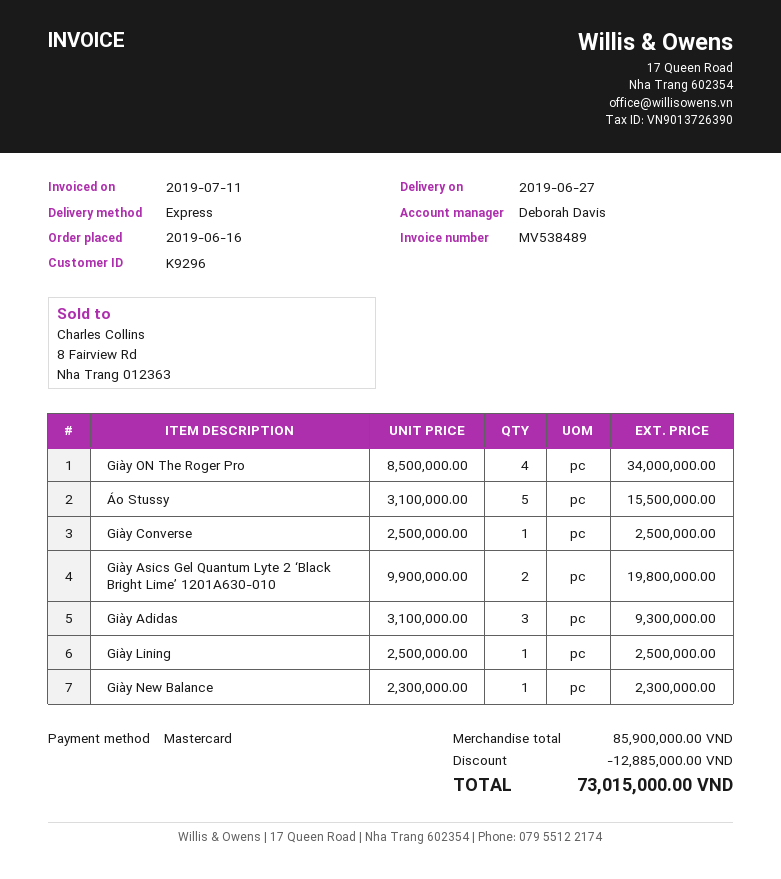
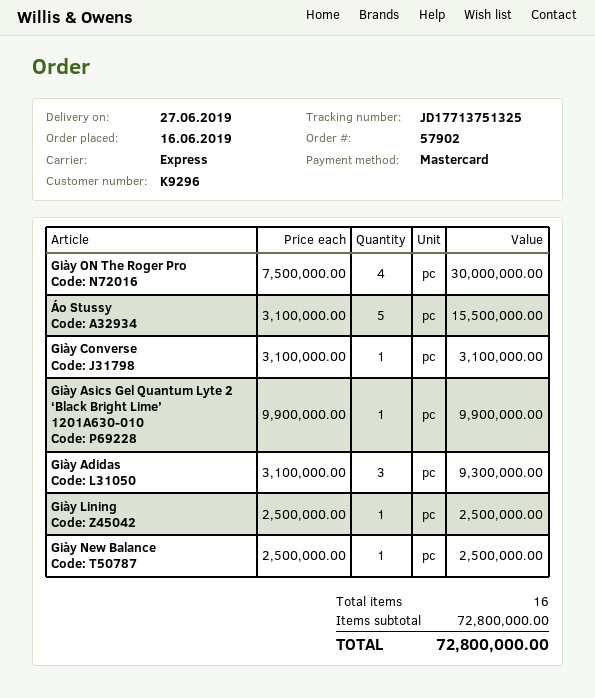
Giày ON The Roger Pro: 4 x 8500000.00 = 34000000.00 -> 4 x 7500000.00 = 30000000.00
Giày Converse: 1 x 2500000.00 = 2500000.00 -> 1 x 3100000.00 = 3100000.00
Giày Asics Gel Quantum Lyte 2 ‘Black Bright Lime’ 1201A630-010: 2 x 9900000.00 = 19800000.00 -> 1 x 9900000.00 = 9900000.00
Giày New Balance: 1 x 2300000.00 = 2300000.00 -> 1 x 2500000.00 = 2500000.00
subtotal: 85900000.00 -> 72800000.00
discount: 12885000.00 -> none
total: 73015000.00 -> 72800000.00

